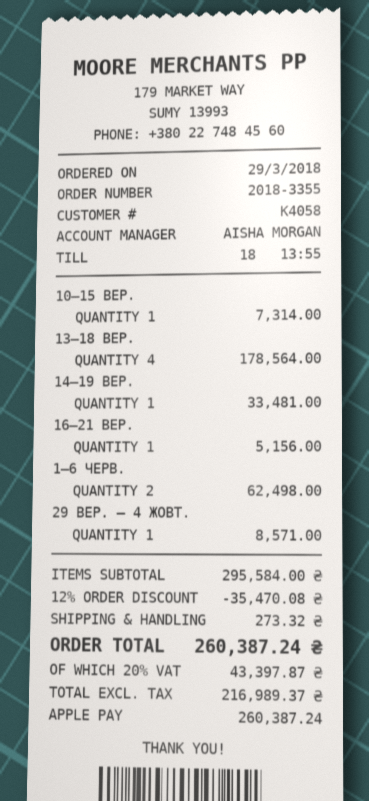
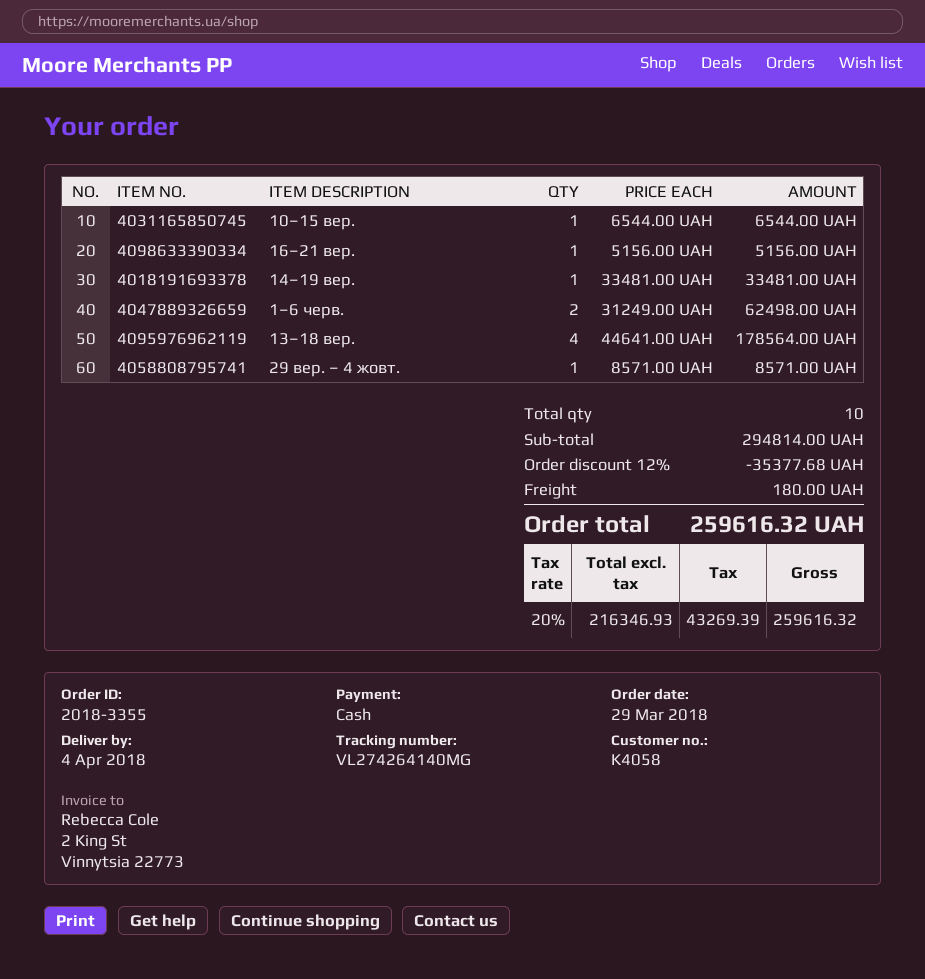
payment method: Apple Pay -> cash
10–15 ВЕР.: 1 for 7314.00 -> 1 for 6544.00
subtotal: 295584.00 -> 294814.00
discount: 12% = 35470.08 -> 12% = 35377.68
shipping: 273.32 -> 180.00
net: 216989.37 -> 216346.93
tax: 20% = 43397.87 -> 20% = 43269.39
total: 260387.24 -> 259616.32

